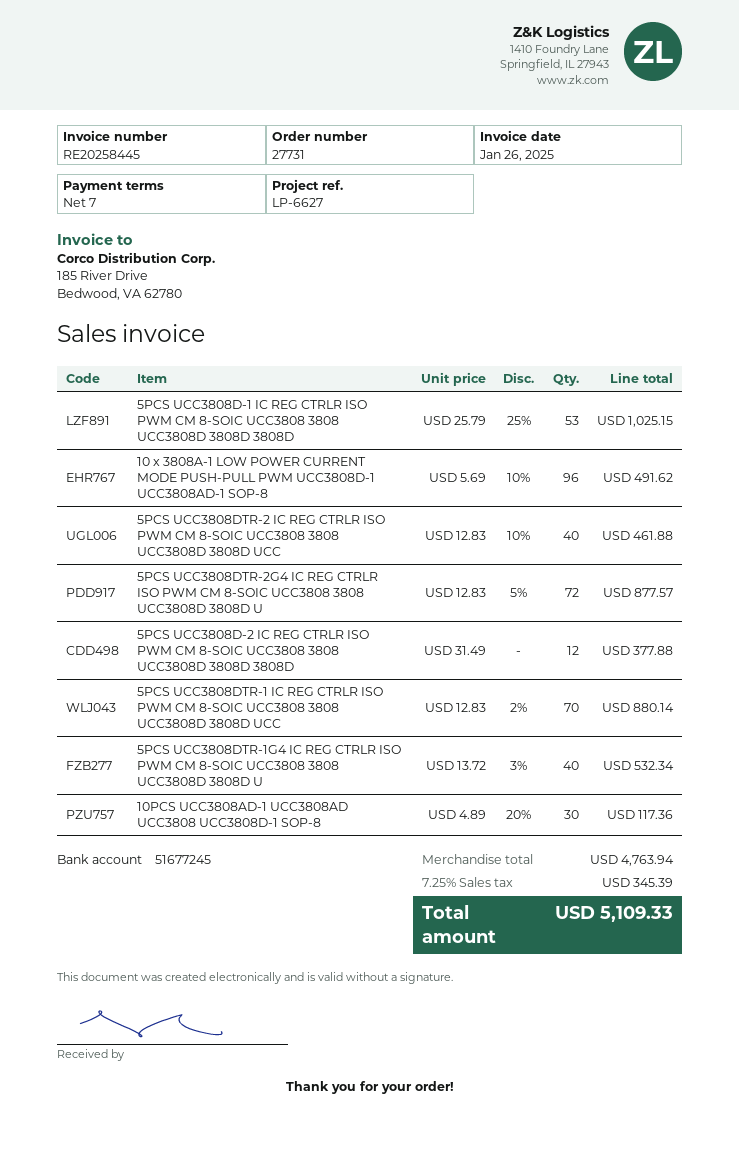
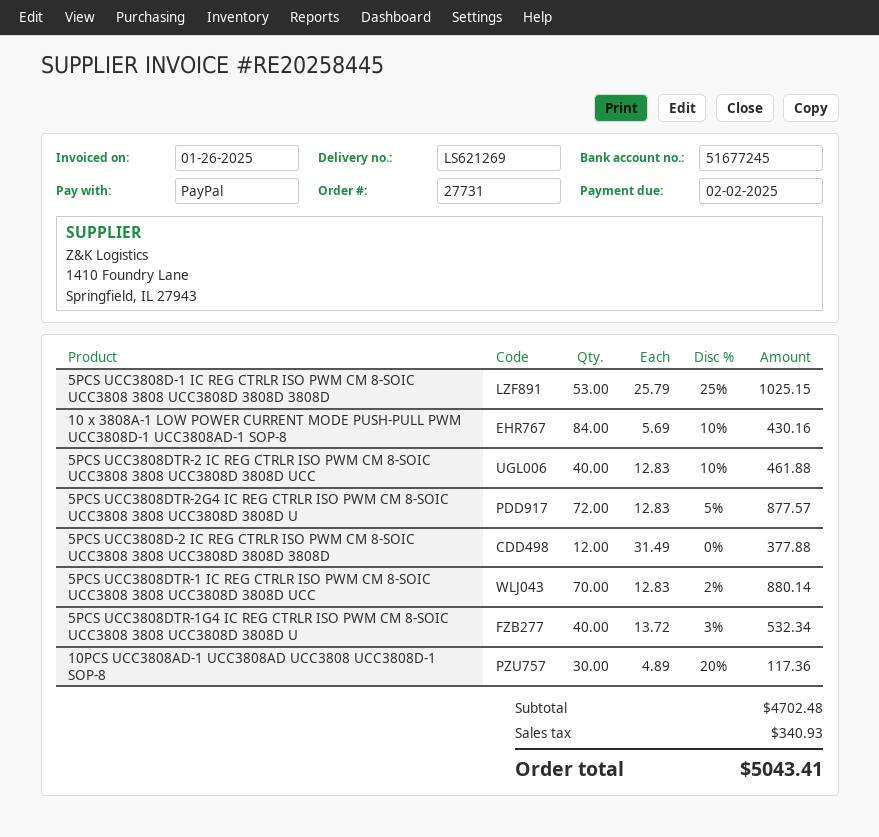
10 x 3808A-1 LOW POWER CURRENT MODE PUSH-PULL PWM UCC3808D-1 UCC3808AD-1 SOP-8: 96 x 5.69 - 10% = 491.62 -> 84 x 5.69 - 10% = 430.16
subtotal: 4763.94 -> 4702.48
tax: 345.39 -> 340.93
total: 5109.33 -> 5043.41

